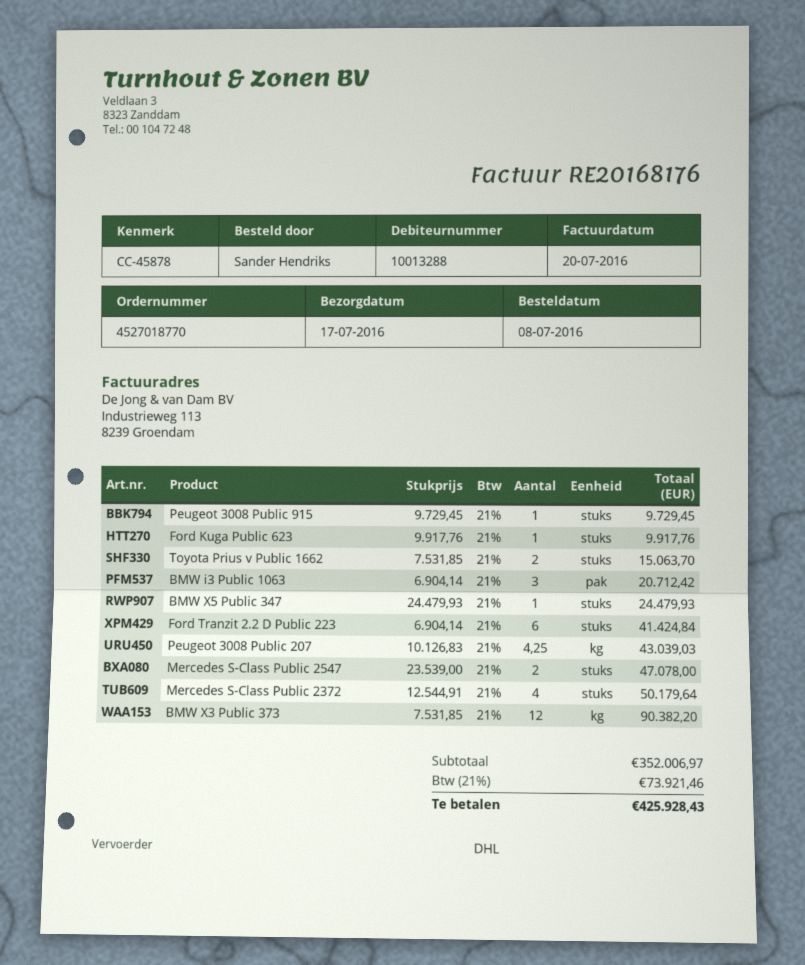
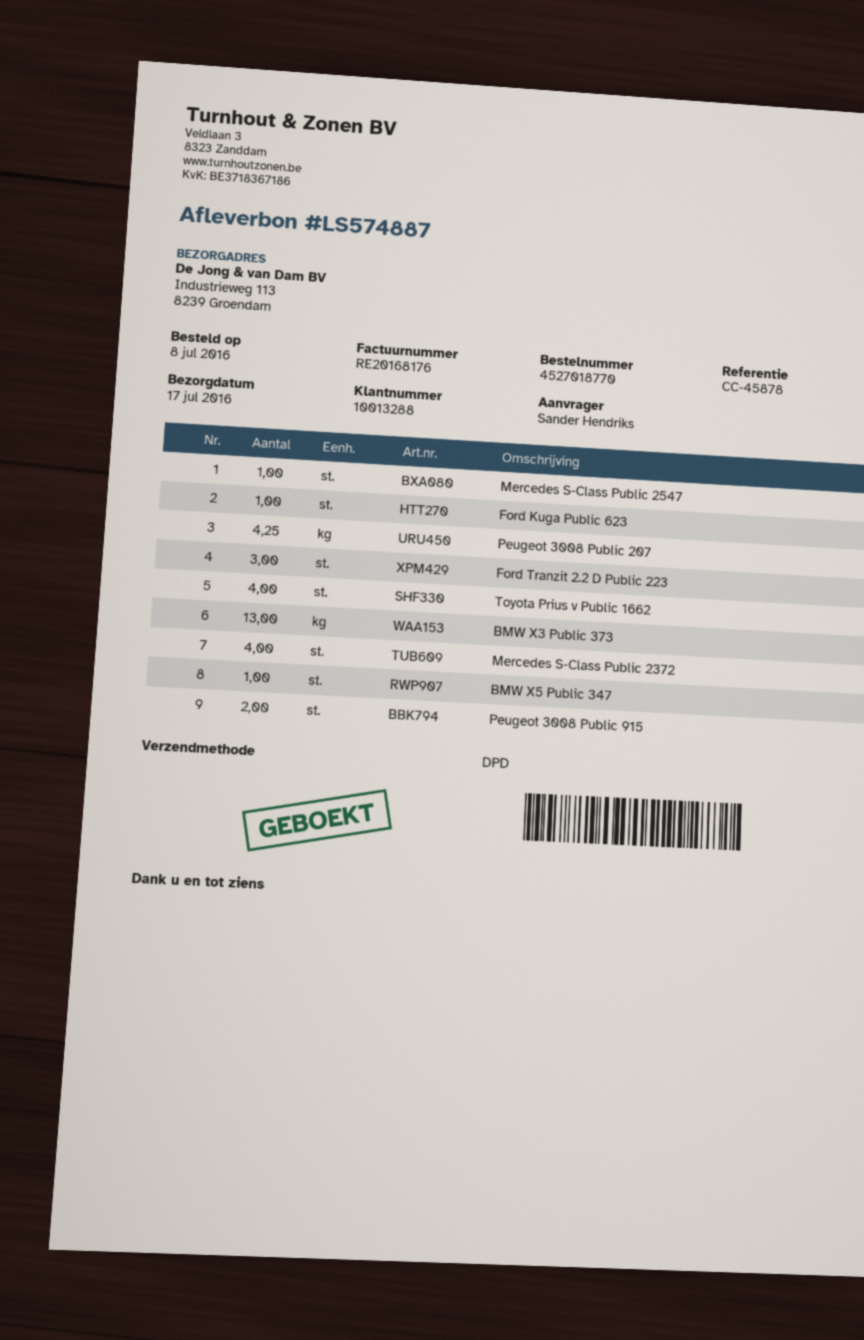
shipping method: DHL -> DPD
Peugeot 3008 Public 915: 1 -> 2
Toyota Prius v Public 1662: 2 -> 4
BMW i3 Public 1063: 3 -> none
Ford Tranzit 2.2 D Public 223: 6 -> 3
Mercedes S-Class Public 2547: 2 -> 1
BMW X3 Public 373: 12 -> 13

